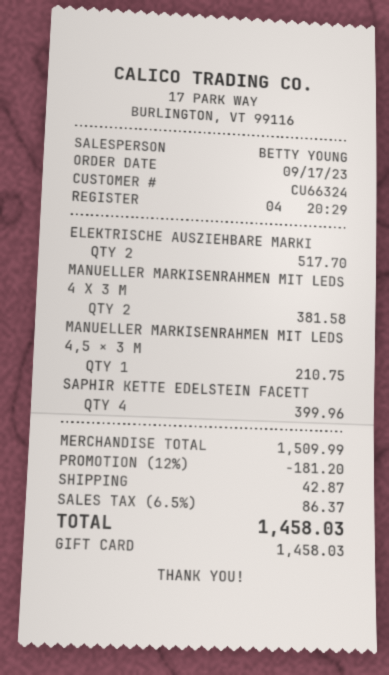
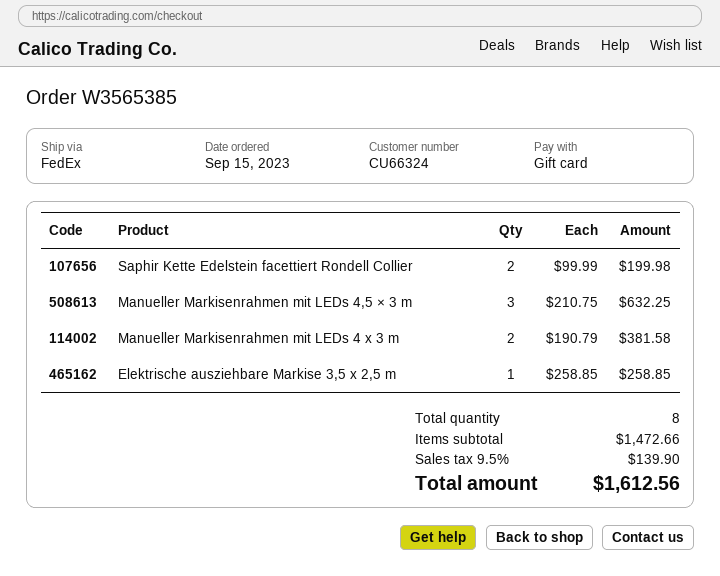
order date: 2023-09-17 -> 2023-09-15
ELEKTRISCHE AUSZIEHBARE MARKI: 2 for 517.70 -> 1 for 258.85
MANUELLER MARKISENRAHMEN MIT LEDS 4,5 × 3 M: 1 for 210.75 -> 3 for 632.25
SAPHIR KETTE EDELSTEIN FACETT: 4 for 399.96 -> 2 for 199.98
subtotal: 1509.99 -> 1472.66
discount: 12% = 181.20 -> none
shipping: 42.87 -> none
tax: 6.5% = 86.37 -> 9.5% = 139.90
total: 1458.03 -> 1612.56

